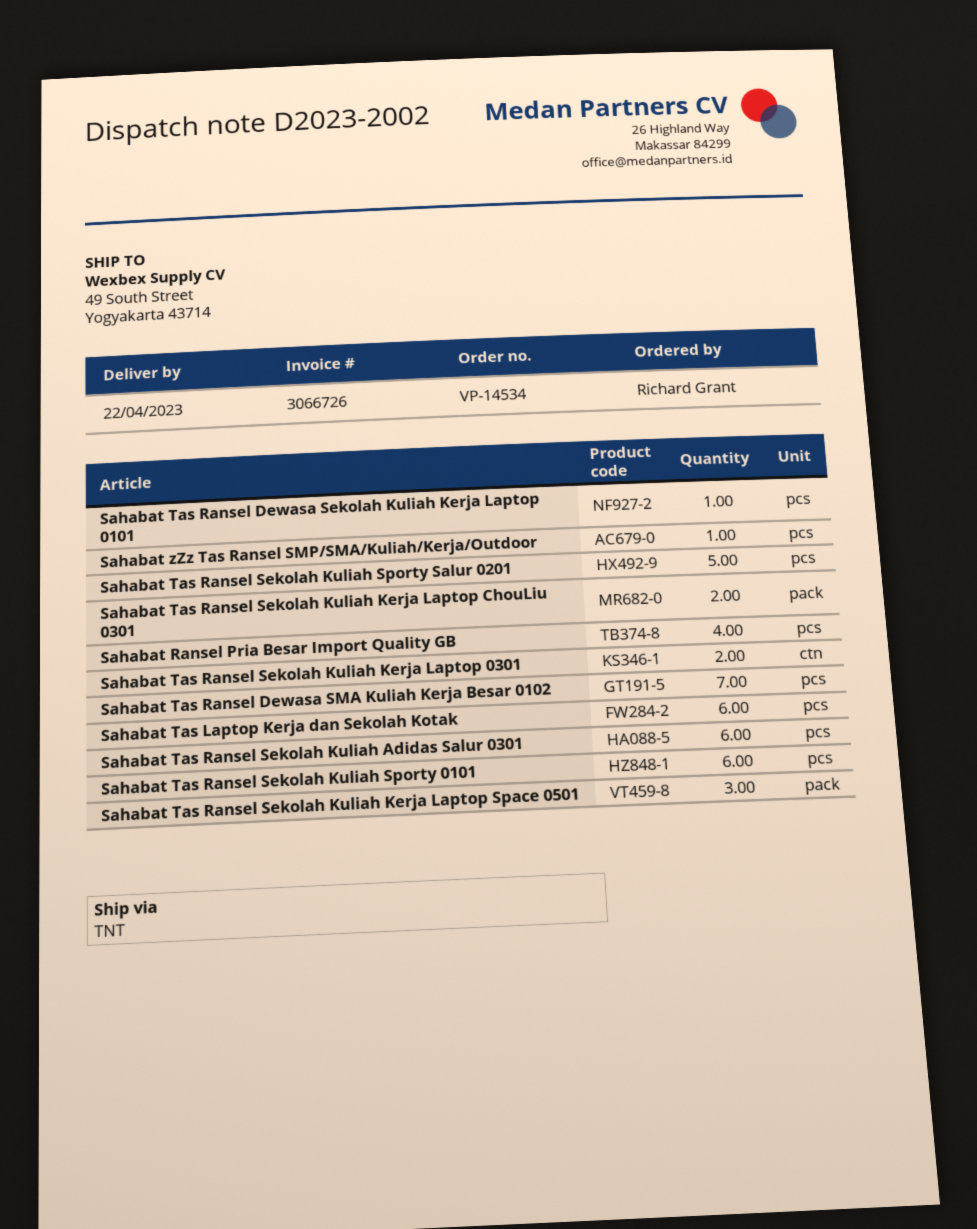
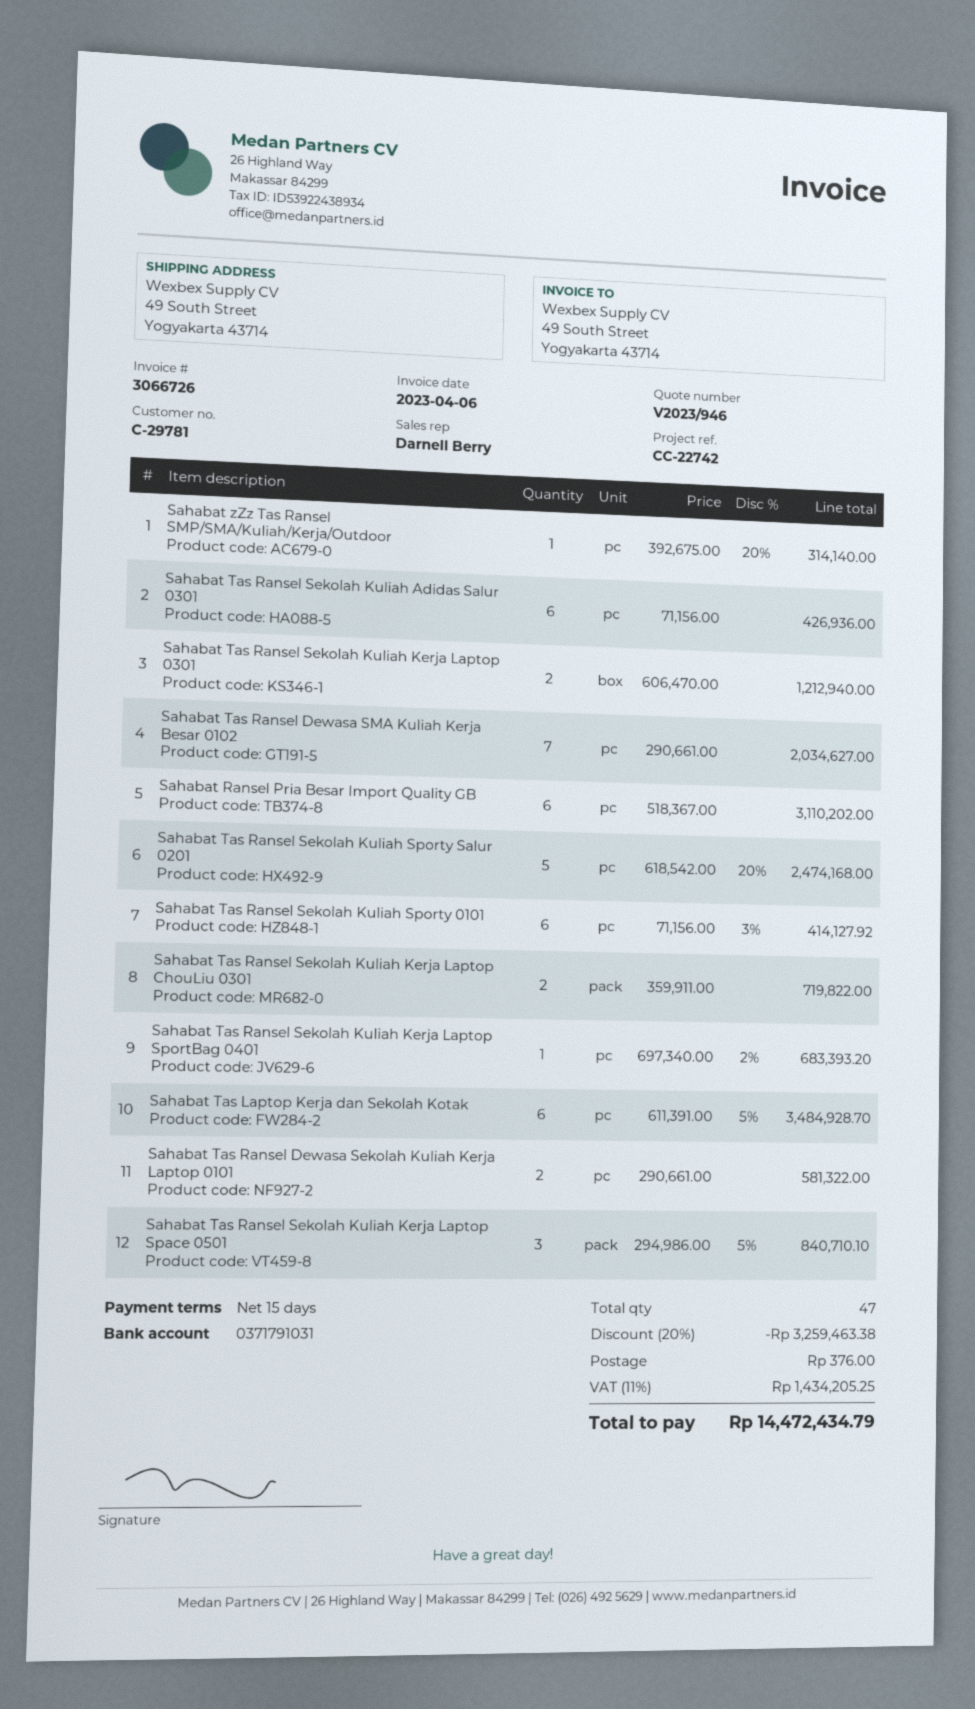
Sahabat Tas Ransel Dewasa Sekolah Kuliah Kerja Laptop 0101: 1 -> 2
Sahabat Ransel Pria Besar Import Quality GB: 4 -> 6
Sahabat Tas Ransel Sekolah Kuliah Kerja Laptop SportBag 0401: none -> 1

